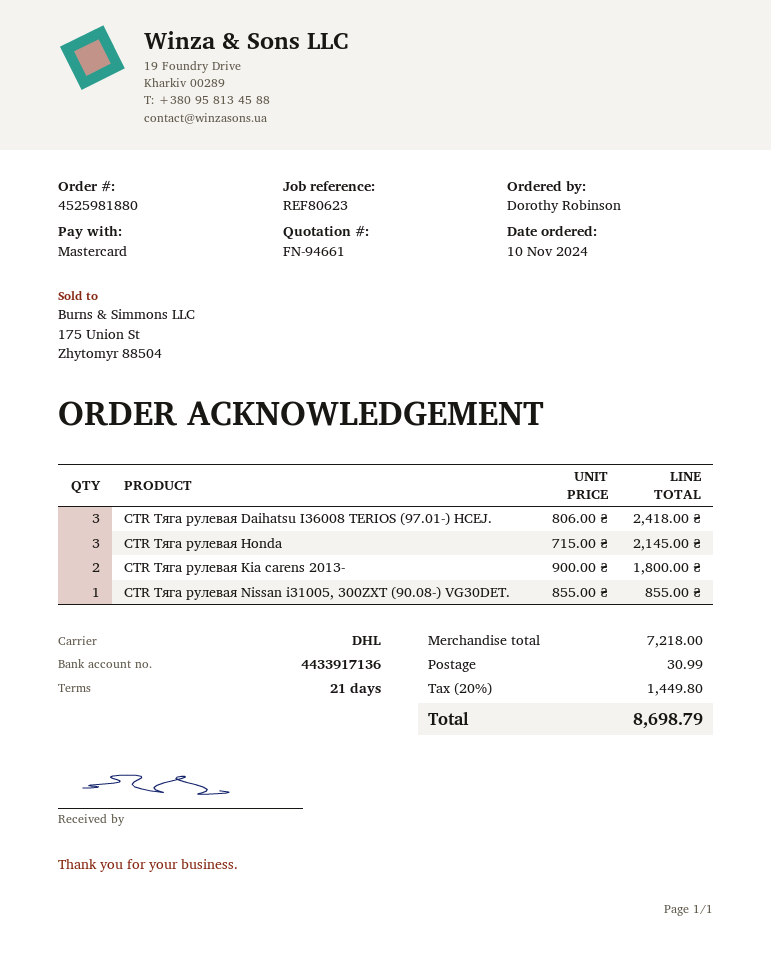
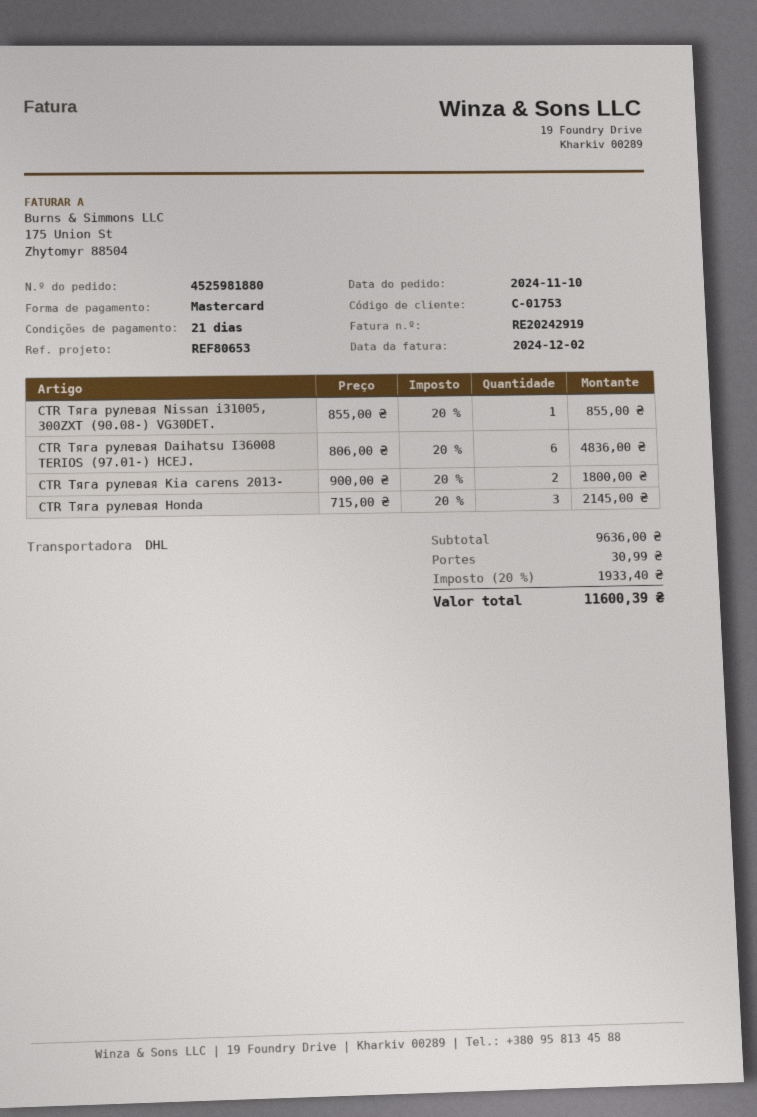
reference: REF80623 -> REF80653
CTR Тяга рулевая Daihatsu I36008 TERIOS (97.01-) HCEJ.: 3 x 806.00 = 2418.00 -> 6 x 806.00 = 4836.00
subtotal: 7218.00 -> 9636.00
tax: 20% = 1449.80 -> 20% = 1933.40
total: 8698.79 -> 11600.39

